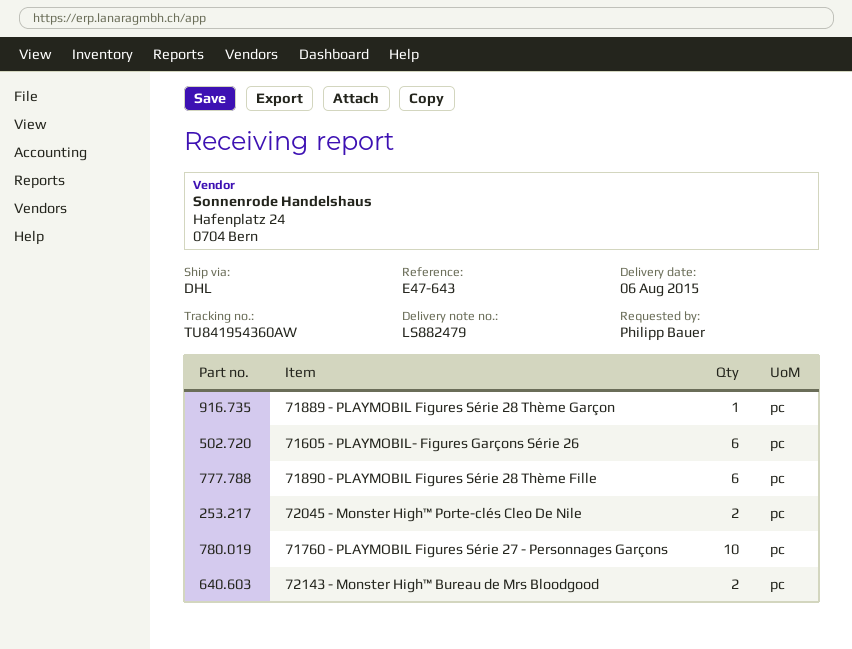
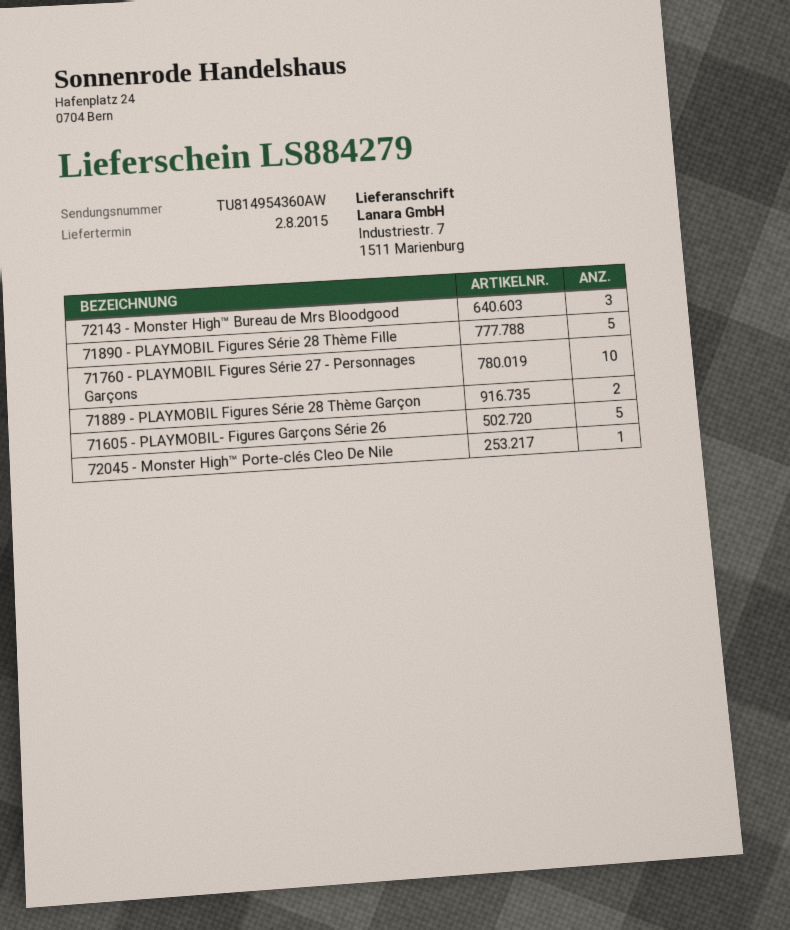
delivery note number: LS882479 -> LS884279
delivery date: 2015-08-06 -> 2015-08-02
tracking number: TU841954360AW -> TU814954360AW
71889 - PLAYMOBIL Figures Série 28 Thème Garçon: 1 -> 2
71605 - PLAYMOBIL- Figures Garçons Série 26: 6 -> 5
71890 - PLAYMOBIL Figures Série 28 Thème Fille: 6 -> 5
72045 - Monster High™ Porte-clés Cleo De Nile: 2 -> 1
72143 - Monster High™ Bureau de Mrs Bloodgood: 2 -> 3

